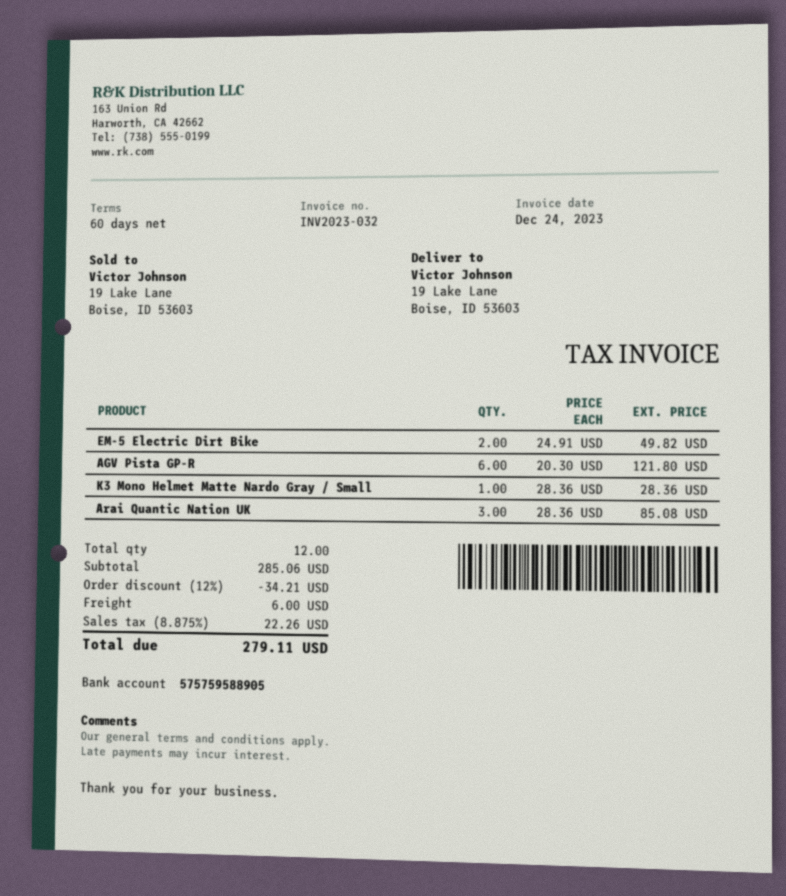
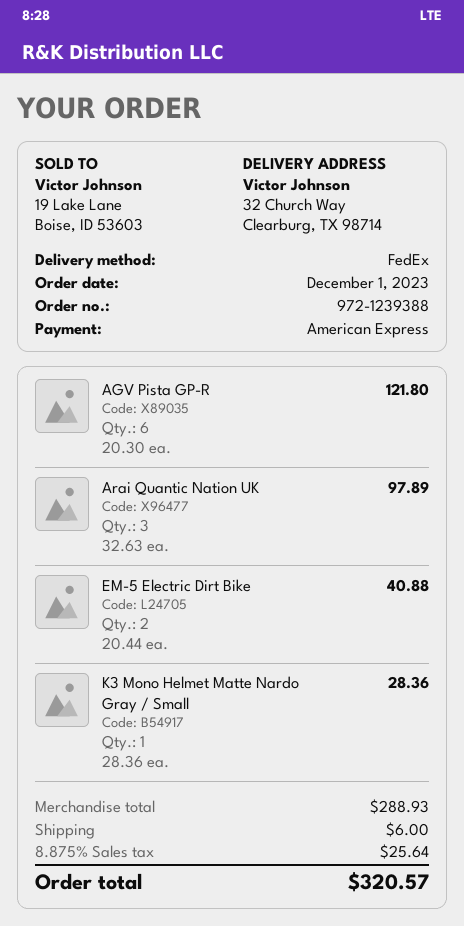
ship to: 19 Lake Lane, Boise, ID 53603 -> 32 Church Way, Clearburg, TX 98714
EM-5 Electric Dirt Bike: 2 x 24.91 = 49.82 -> 2 x 20.44 = 40.88
Arai Quantic Nation UK: 3 x 28.36 = 85.08 -> 3 x 32.63 = 97.89
subtotal: 285.06 -> 288.93
discount: 12% = 34.21 -> none
tax: 8.875% = 22.26 -> 8.875% = 25.64
total: 279.11 -> 320.57

